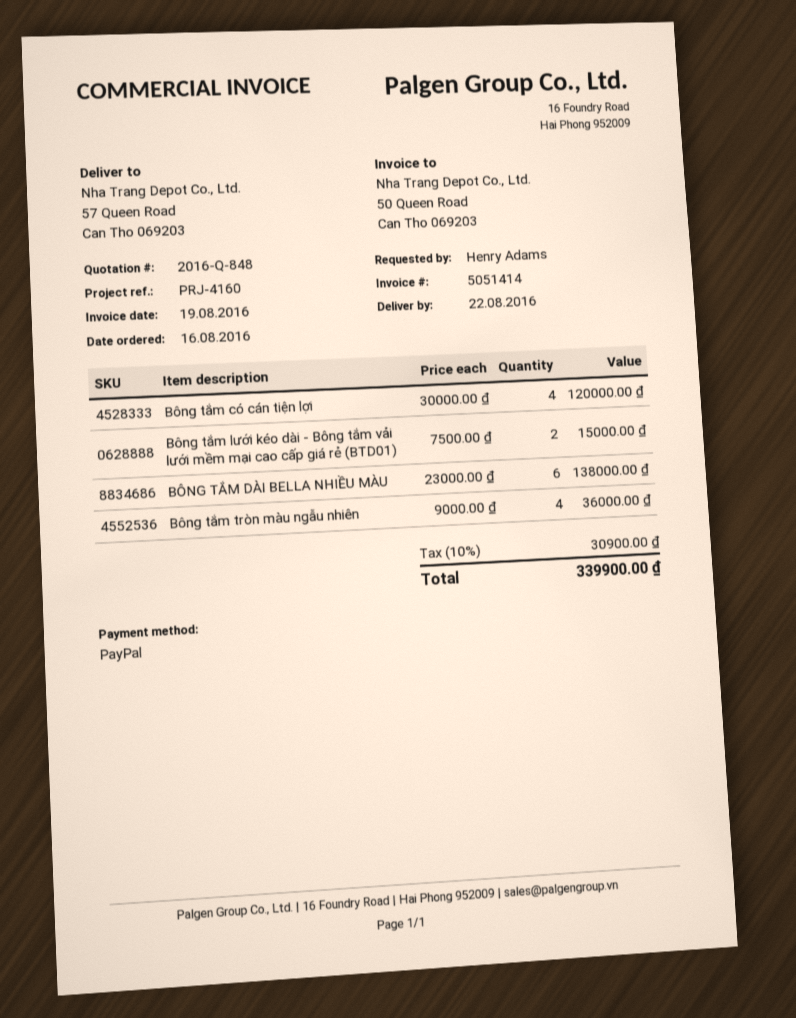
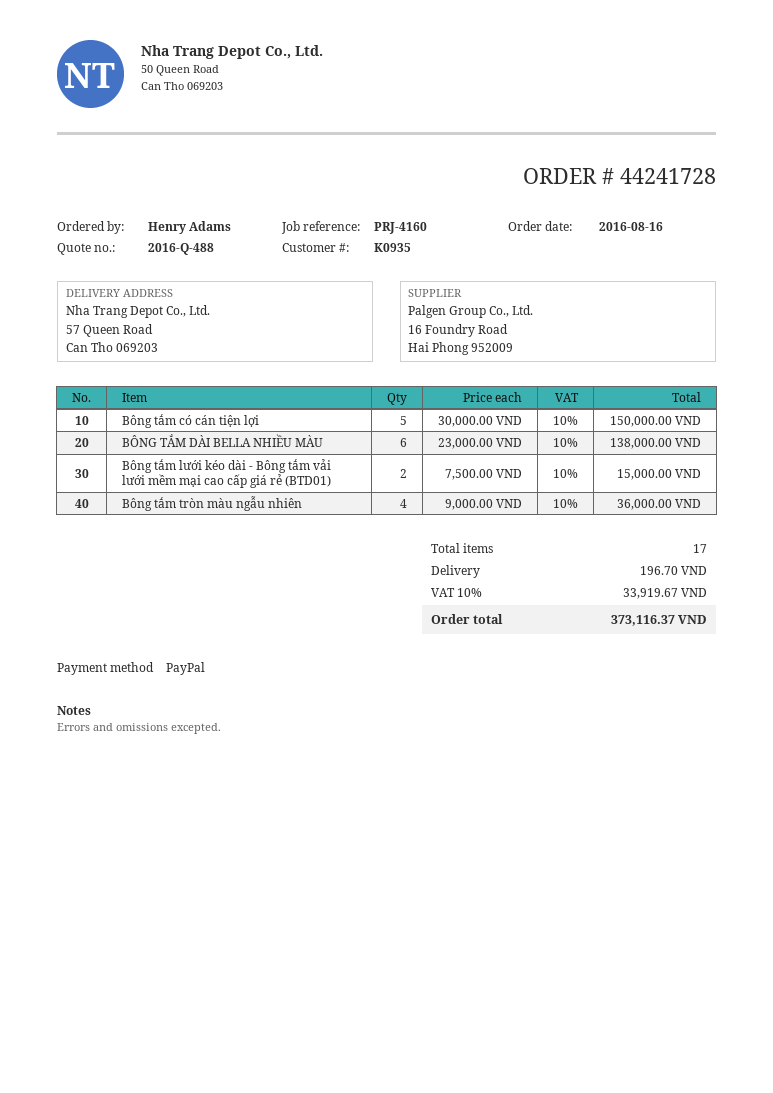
quote number: 2016-Q-848 -> 2016-Q-488
Bông tắm có cán tiện lợi: 4 x 30000.00 = 120000.00 -> 5 x 30000.00 = 150000.00
shipping: none -> 196.70
tax: 10% = 30900.00 -> 10% = 33919.67
total: 339900.00 -> 373116.37

